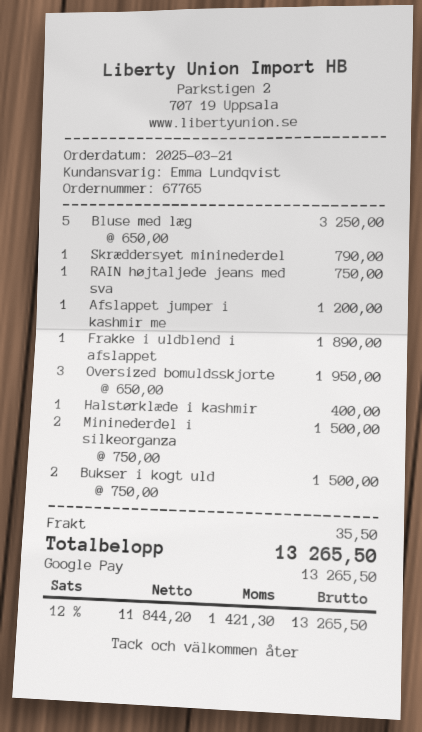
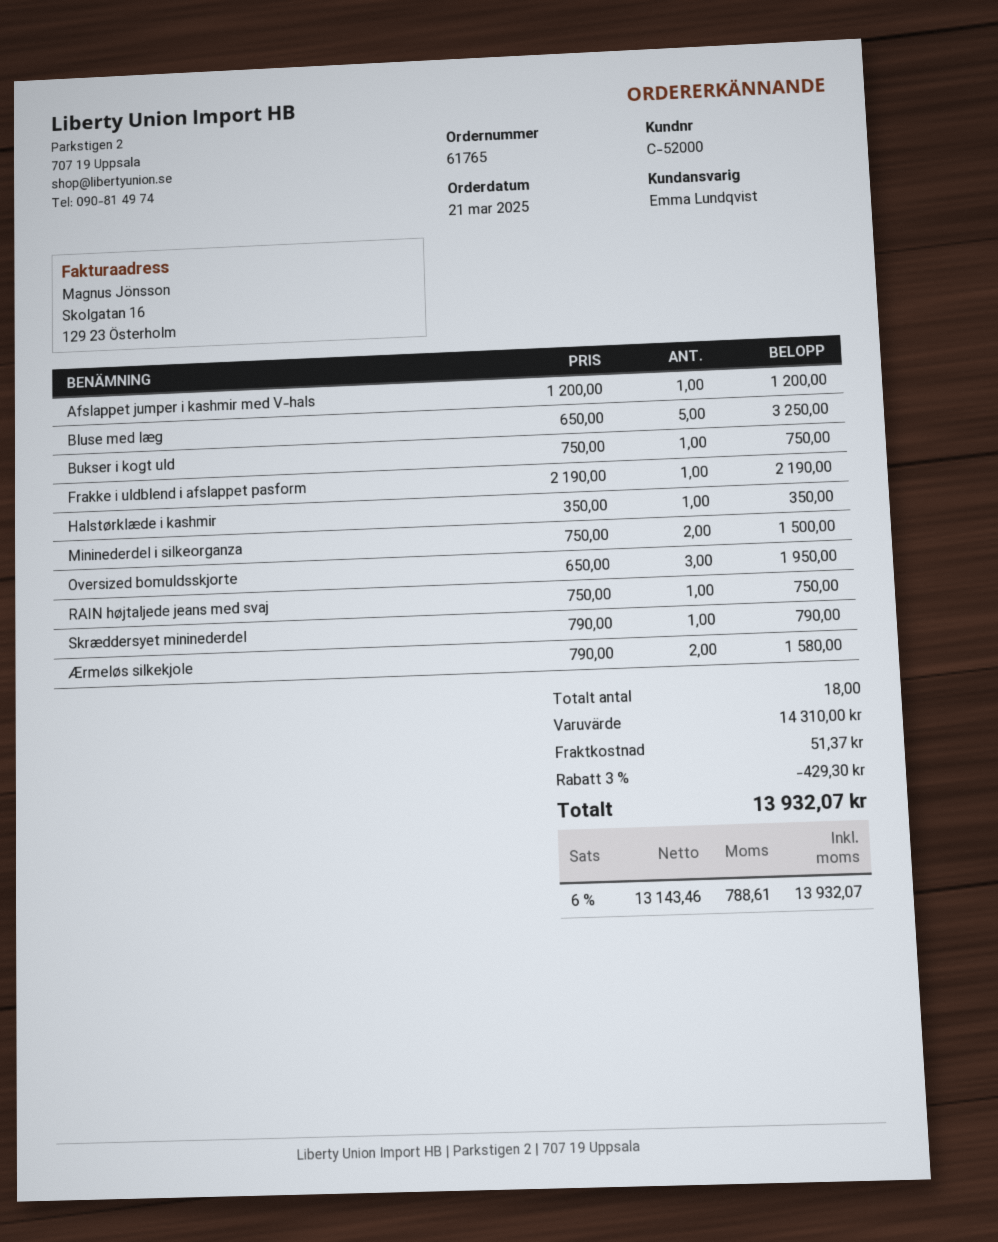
order number: 67765 -> 61765
Frakke i uldblend i afslappet: 1 x 1890.00 = 1890.00 -> 1 x 2190.00 = 2190.00
Halstørklæde i kashmir: 1 x 400.00 = 400.00 -> 1 x 350.00 = 350.00
Bukser i kogt uld: 2 x 750.00 = 1500.00 -> 1 x 750.00 = 750.00
Ærmeløs silkekjole: none -> 2 x 790.00 = 1580.00
discount: none -> 3% = 429.30
shipping: 35.50 -> 51.37
net: 11844.20 -> 13143.46
tax: 12% = 1421.30 -> 6% = 788.61
total: 13265.50 -> 13932.07

